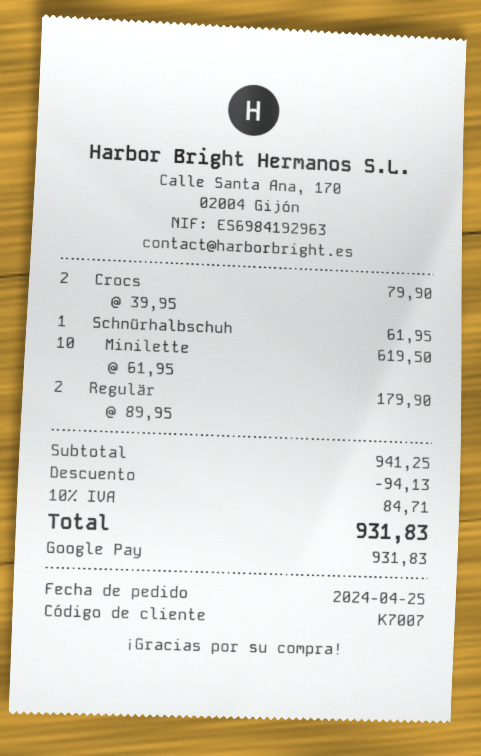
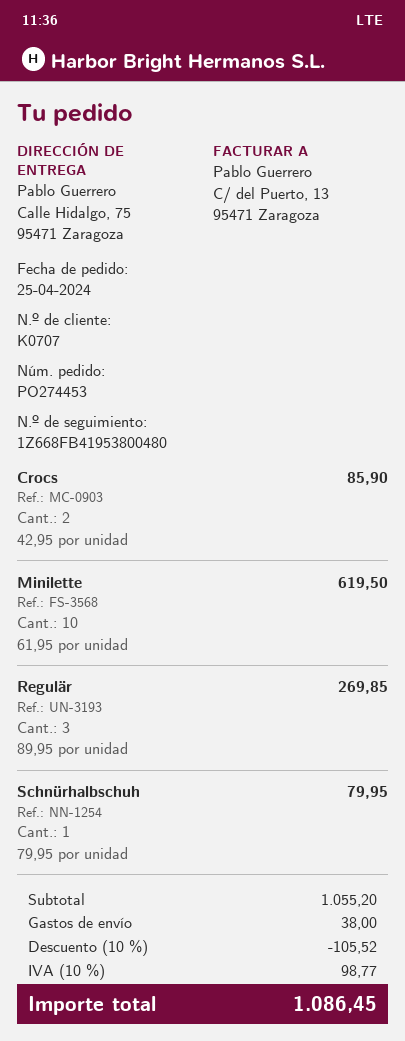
customer number: K7007 -> K0707
Crocs: 2 x 39.95 = 79.90 -> 2 x 42.95 = 85.90
Schnürhalbschuh: 1 x 61.95 = 61.95 -> 1 x 79.95 = 79.95
Regulär: 2 x 89.95 = 179.90 -> 3 x 89.95 = 269.85
subtotal: 941.25 -> 1055.20
discount: 94.13 -> 105.52
shipping: none -> 38.00
tax: 10% = 84.71 -> 10% = 98.77
total: 931.83 -> 1086.45

